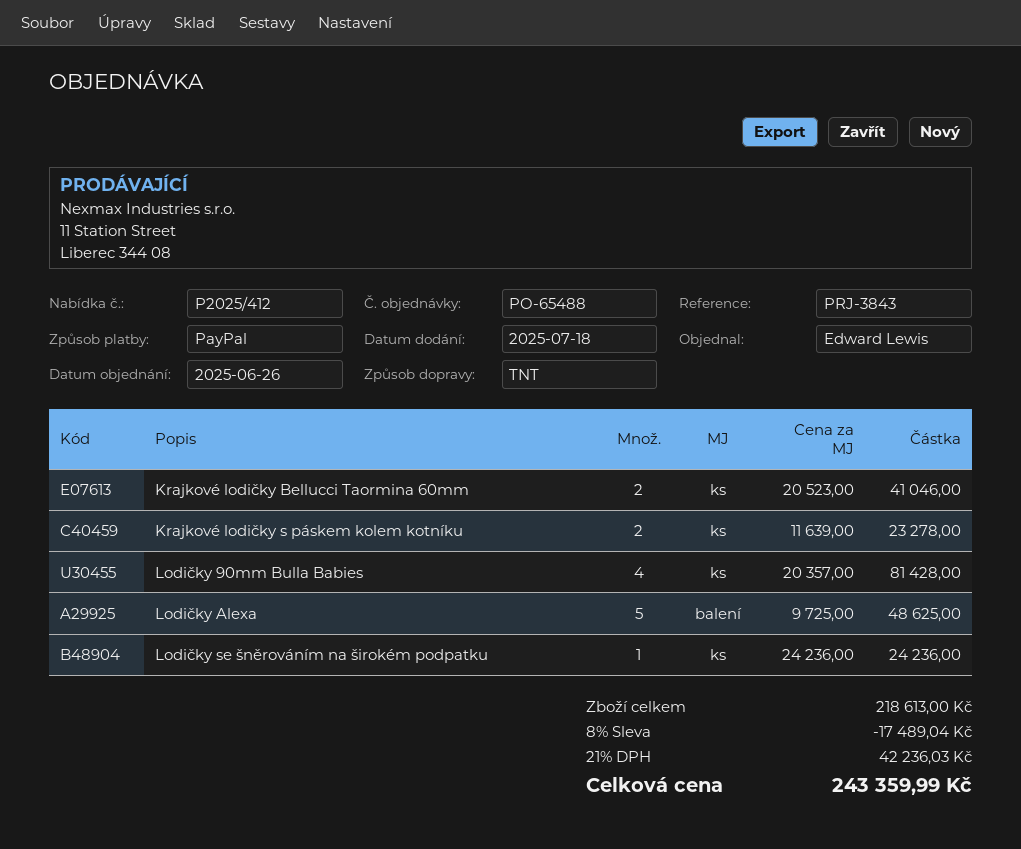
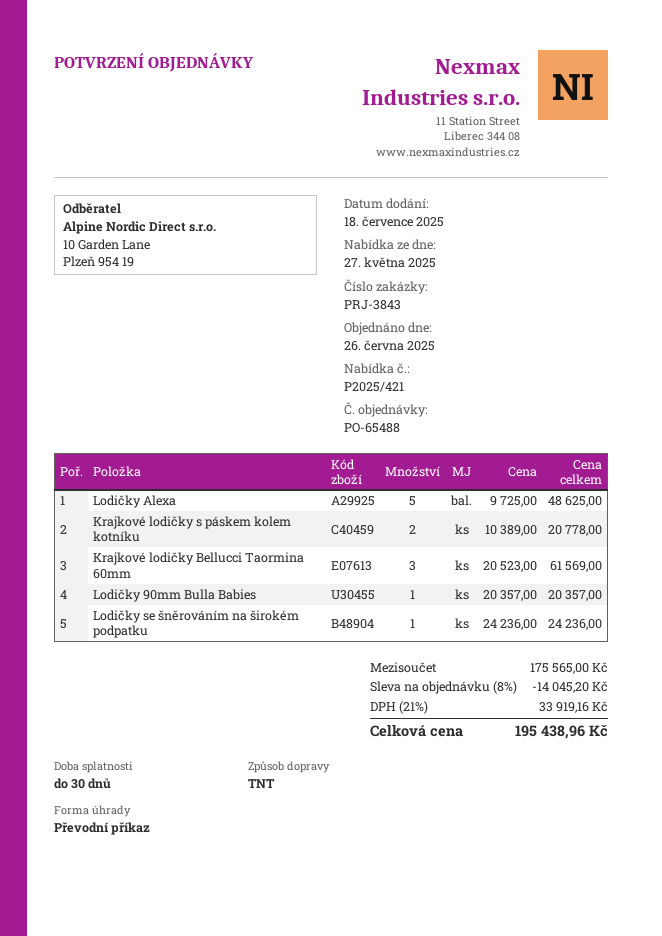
quote number: P2025/412 -> P2025/421
payment method: PayPal -> bank transfer
Krajkové lodičky Bellucci Taormina 60mm: 2 x 20523.00 = 41046.00 -> 3 x 20523.00 = 61569.00
Krajkové lodičky s páskem kolem kotníku: 2 x 11639.00 = 23278.00 -> 2 x 10389.00 = 20778.00
Lodičky 90mm Bulla Babies: 4 x 20357.00 = 81428.00 -> 1 x 20357.00 = 20357.00
subtotal: 218613.00 -> 175565.00
discount: 8% = 17489.04 -> 8% = 14045.20
tax: 21% = 42236.03 -> 21% = 33919.16
total: 243359.99 -> 195438.96

